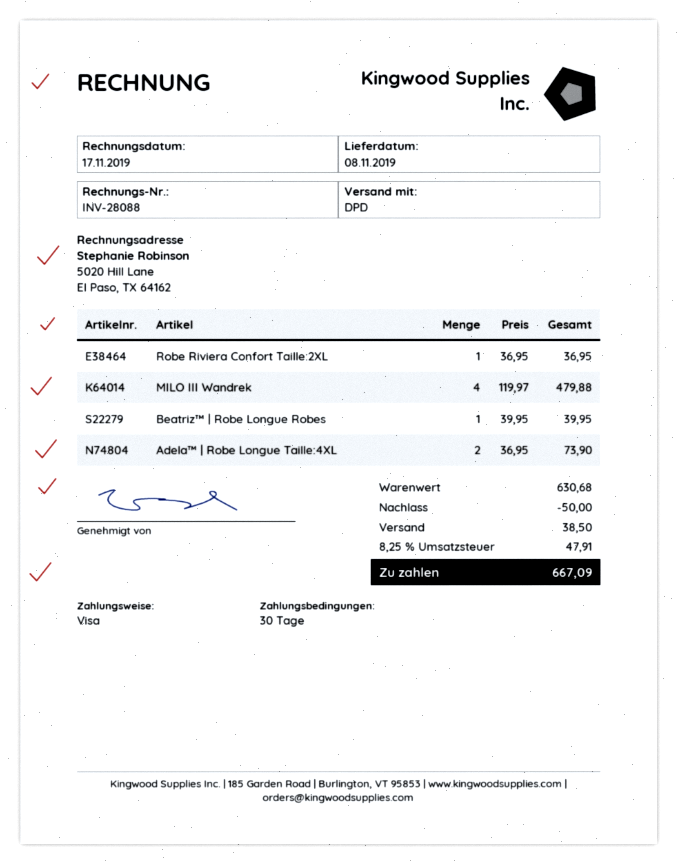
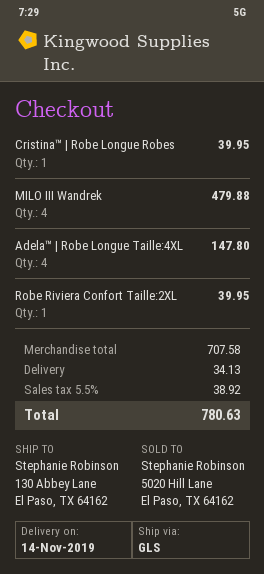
delivery date: 2019-11-08 -> 2019-11-14
shipping method: DPD -> GLS
Robe Riviera Confort Taille:2XL: 1 for 36.95 -> 1 for 39.95
Beatriz™ | Robe Longue Robes: 1 for 39.95 -> none
Adela™ | Robe Longue Taille:4XL: 2 for 73.90 -> 4 for 147.80
Cristina™ | Robe Longue Robes: none -> 1 for 39.95
subtotal: 630.68 -> 707.58
discount: 50.00 -> none
shipping: 38.50 -> 34.13
tax: 8.25% = 47.91 -> 5.5% = 38.92
total: 667.09 -> 780.63

